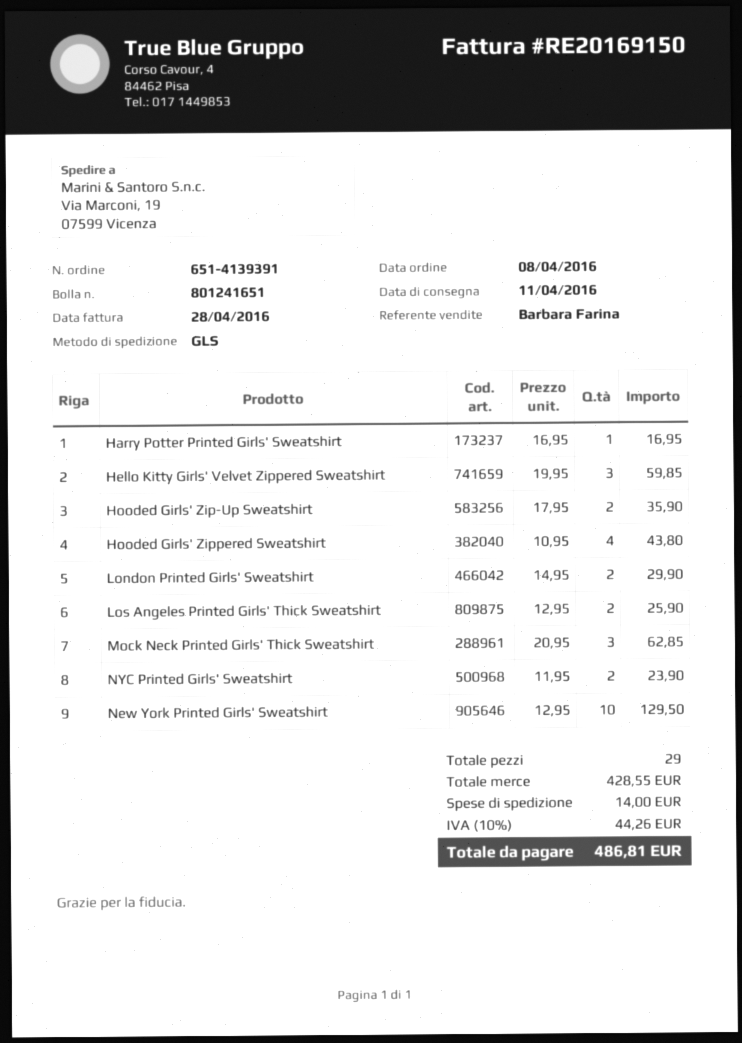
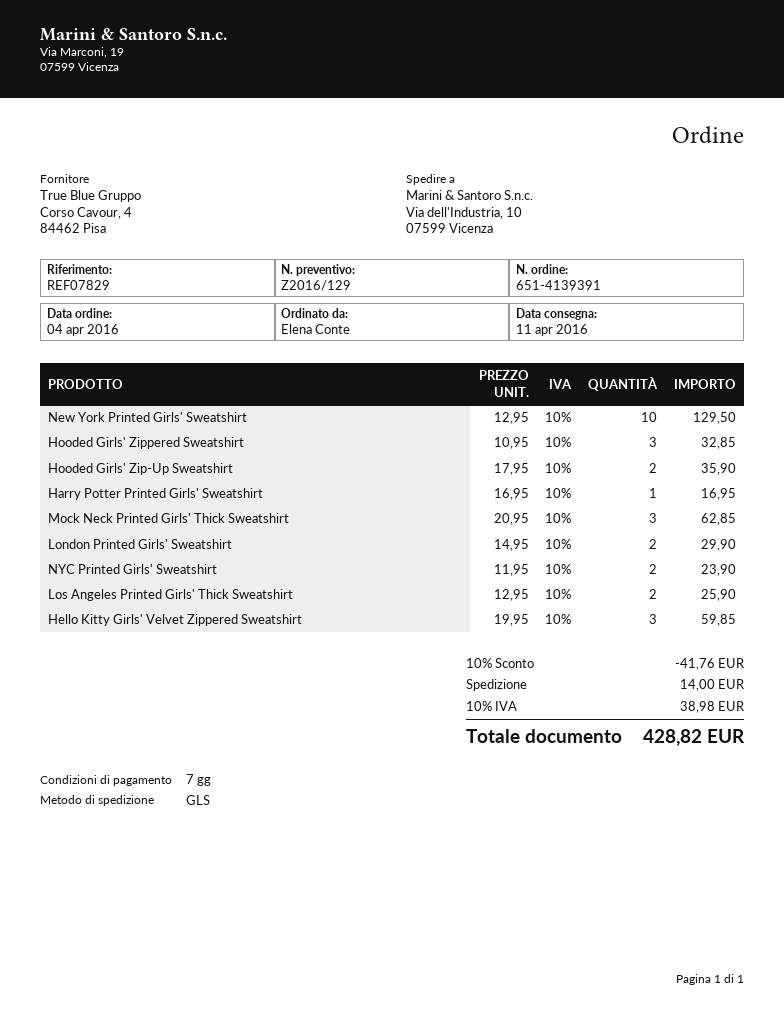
order date: 2016-04-08 -> 2016-04-04
ship to: Via Marconi, 19, 07599 Vicenza -> Via dell'Industria, 10, 07599 Vicenza
Hooded Girls' Zippered Sweatshirt: 4 x 10.95 = 43.80 -> 3 x 10.95 = 32.85
discount: none -> 10% = 41.76
tax: 10% = 44.26 -> 10% = 38.98
total: 486.81 -> 428.82

